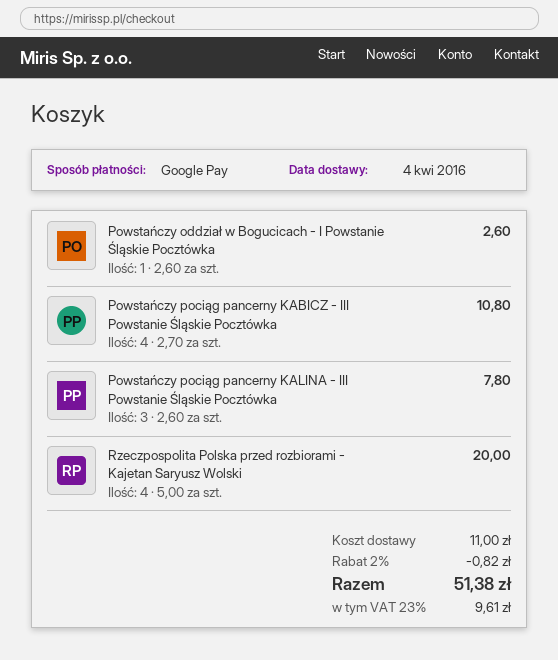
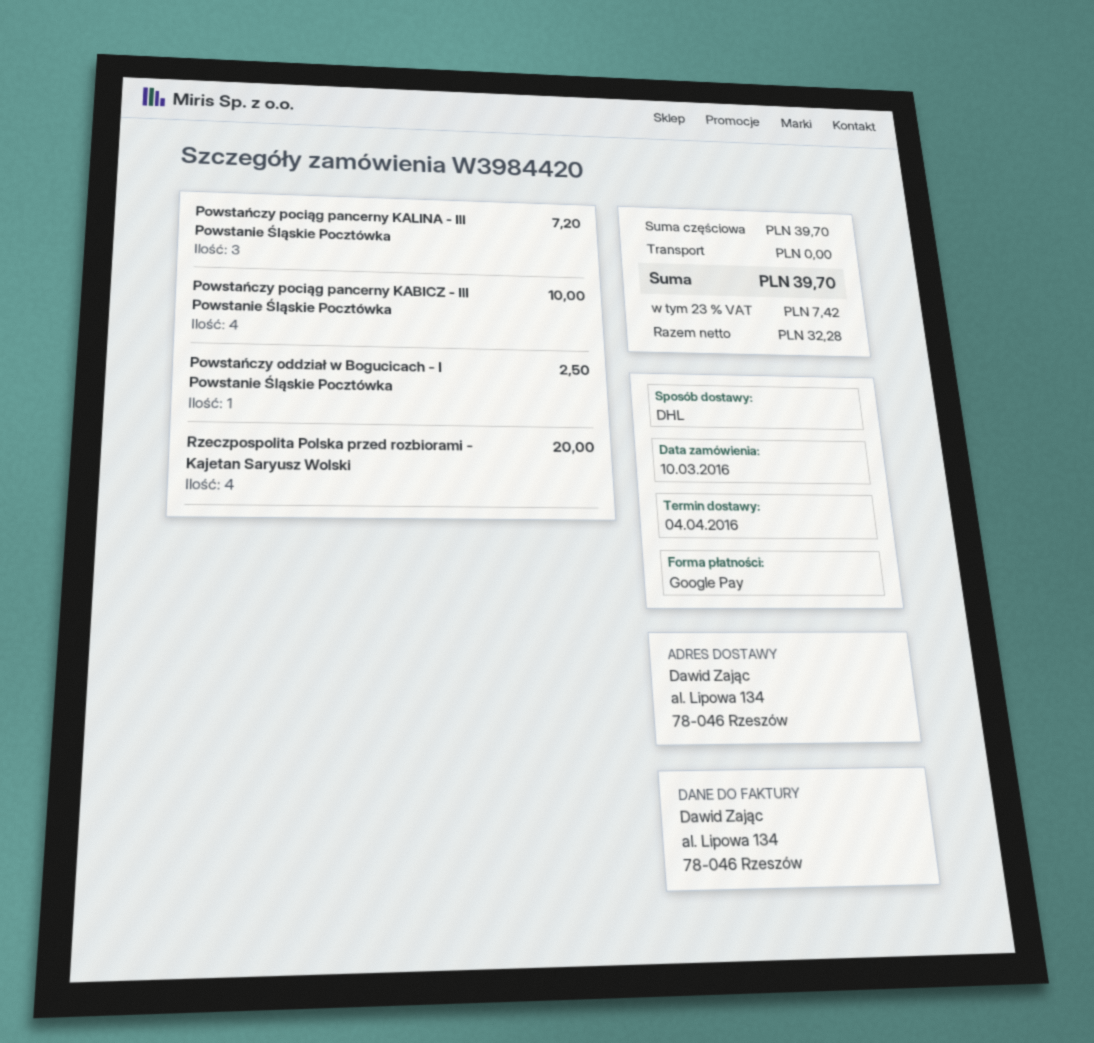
Powstańczy oddział w Bogucicach - I Powstanie Śląskie Pocztówka: 1 for 2.60 -> 1 for 2.50
Powstańczy pociąg pancerny KABICZ - III Powstanie Śląskie Pocztówka: 4 for 10.80 -> 4 for 10.00
Powstańczy pociąg pancerny KALINA - III Powstanie Śląskie Pocztówka: 3 for 7.80 -> 3 for 7.20
discount: 2% = 0.82 -> none
shipping: 11.00 -> 0.00
tax: 23% = 9.61 -> 23% = 7.42
total: 51.38 -> 39.70

